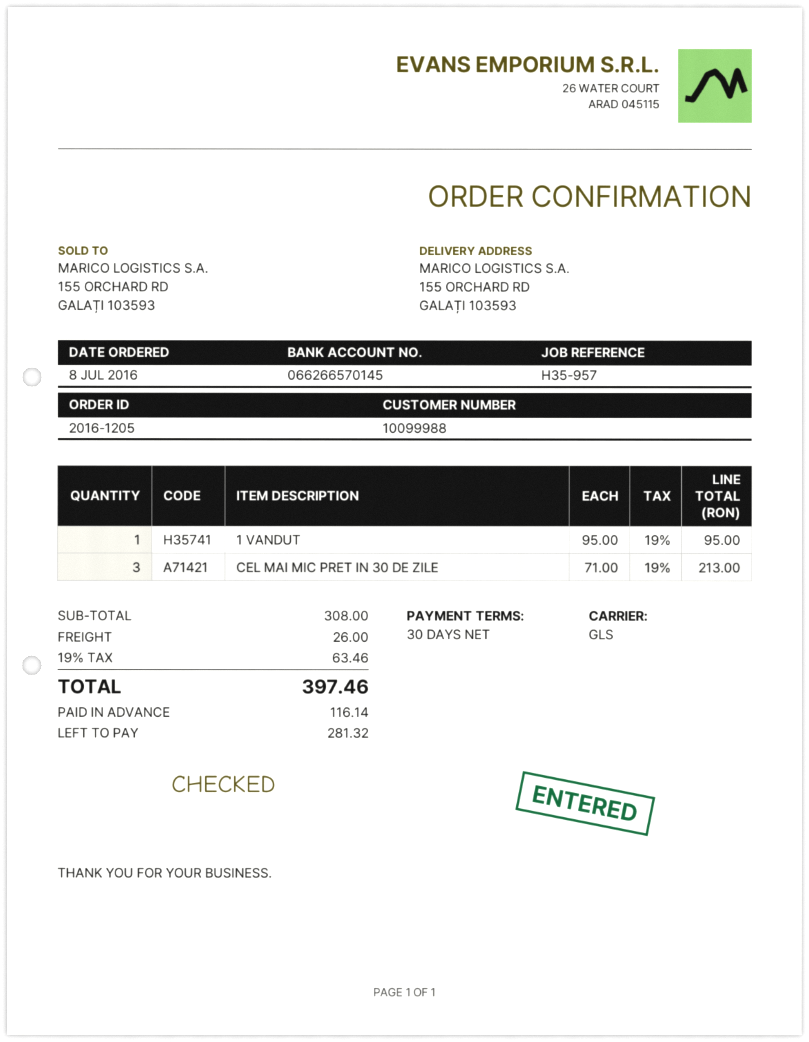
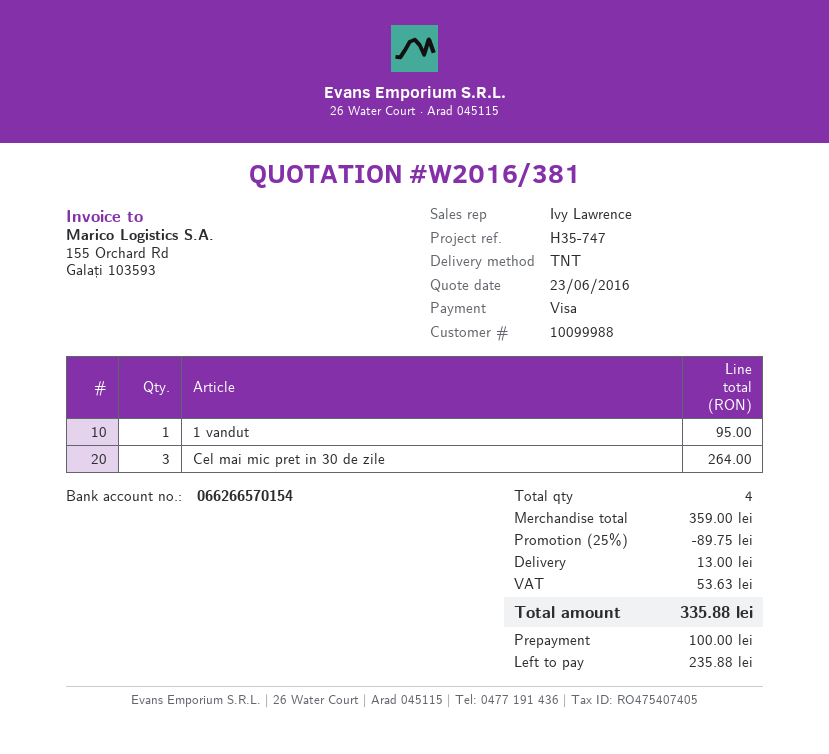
reference: H35-957 -> H35-747
bank account: 066266570145 -> 066266570154
shipping method: GLS -> TNT
CEL MAI MIC PRET IN 30 DE ZILE: 3 for 213.00 -> 3 for 264.00
subtotal: 308.00 -> 359.00
discount: none -> 25% = 89.75
shipping: 26.00 -> 13.00
tax: 63.46 -> 53.63
total: 397.46 -> 335.88
deposit: 116.14 -> 100.00
balance: 281.32 -> 235.88

